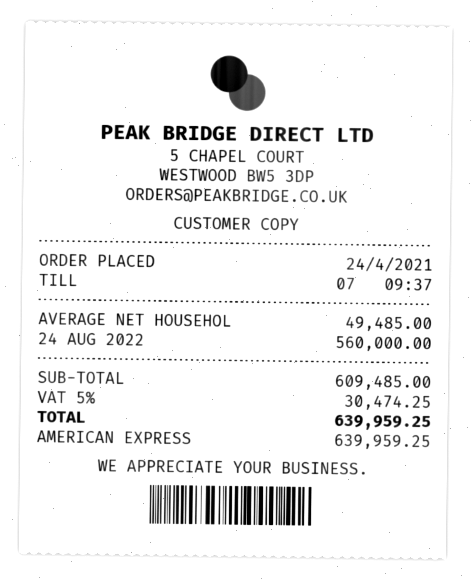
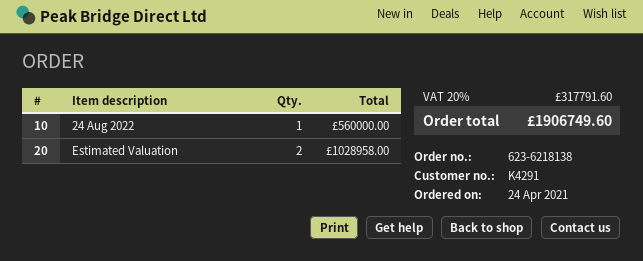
AVERAGE NET HOUSEHOL: 1 for 49485.00 -> none
Estimated Valuation: none -> 2 for 1028958.00
tax: 5% = 30474.25 -> 20% = 317791.60
total: 639959.25 -> 1906749.60

